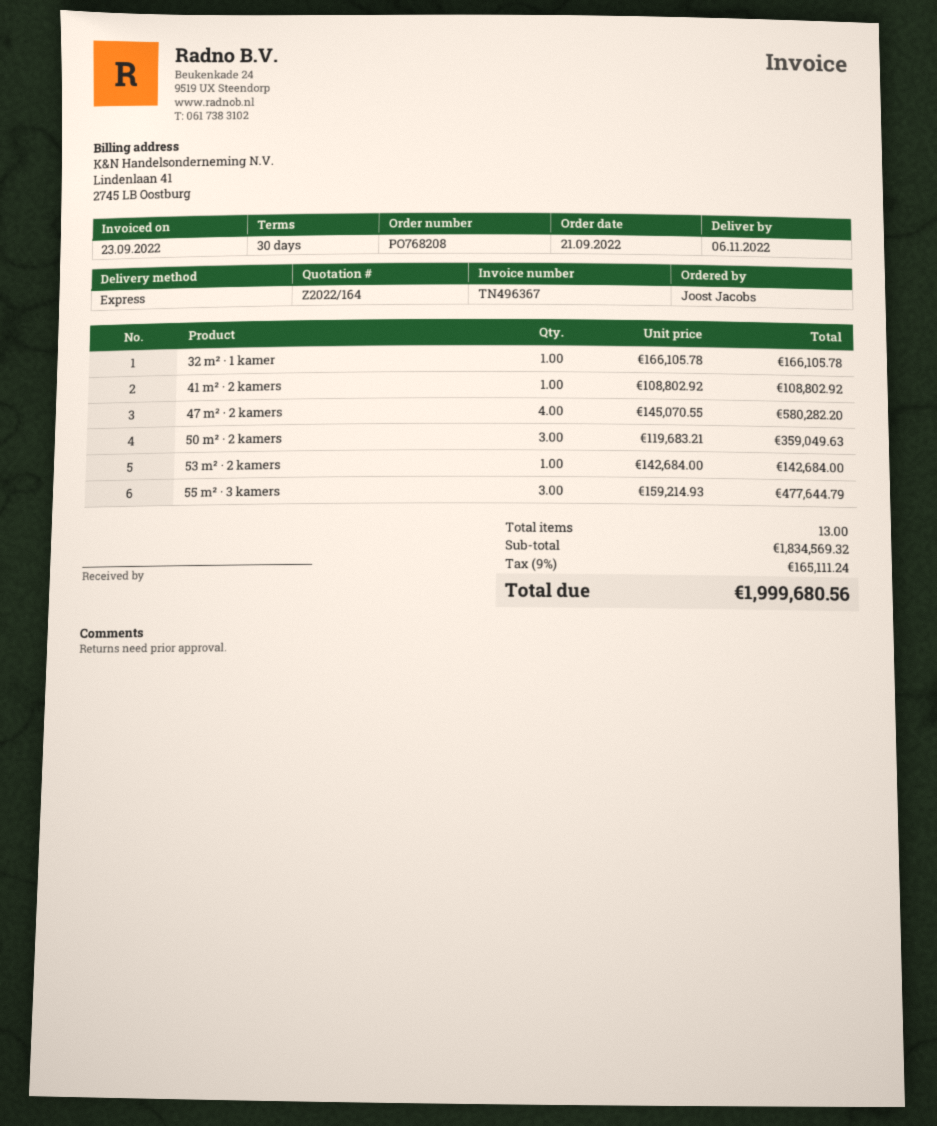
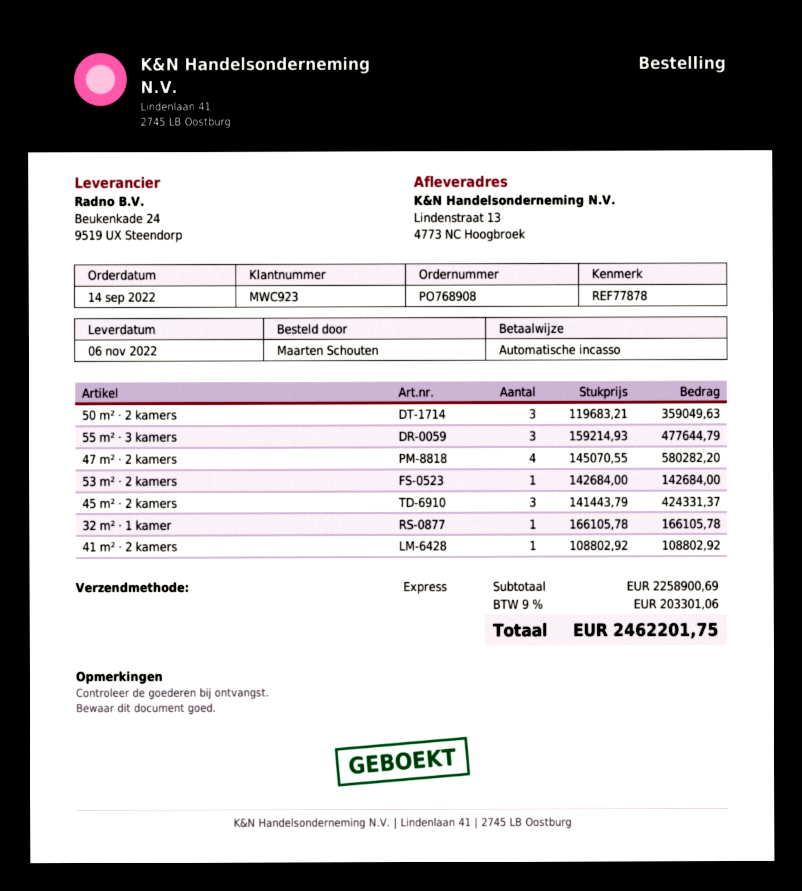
order number: PO768208 -> PO768908
order date: 2022-09-21 -> 2022-09-14
ordered by: Joost Jacobs -> Maarten Schouten
45 m² · 2 kamers: none -> 3 x 141443.79 = 424331.37
subtotal: 1834569.32 -> 2258900.69
tax: 9% = 165111.24 -> 9% = 203301.06
total: 1999680.56 -> 2462201.75

